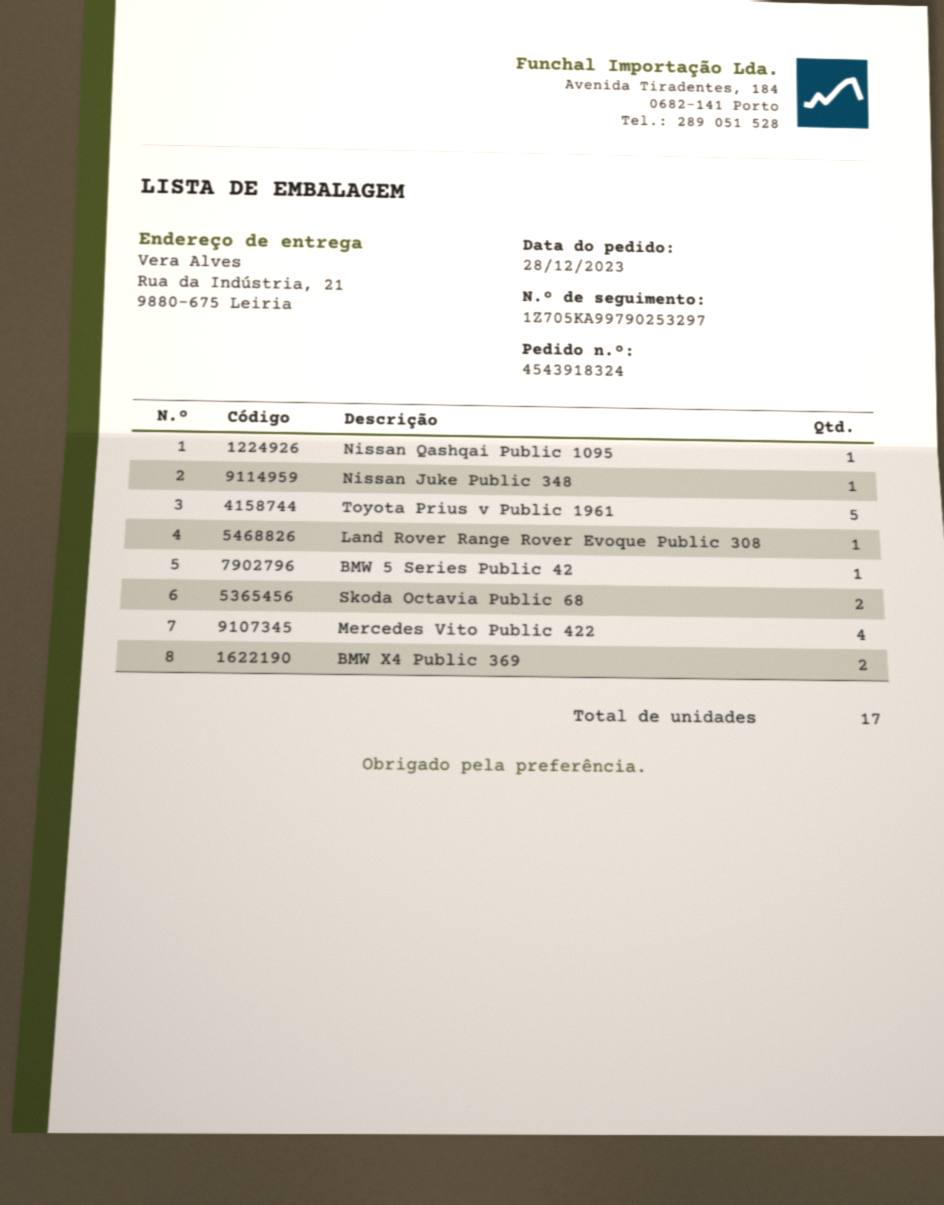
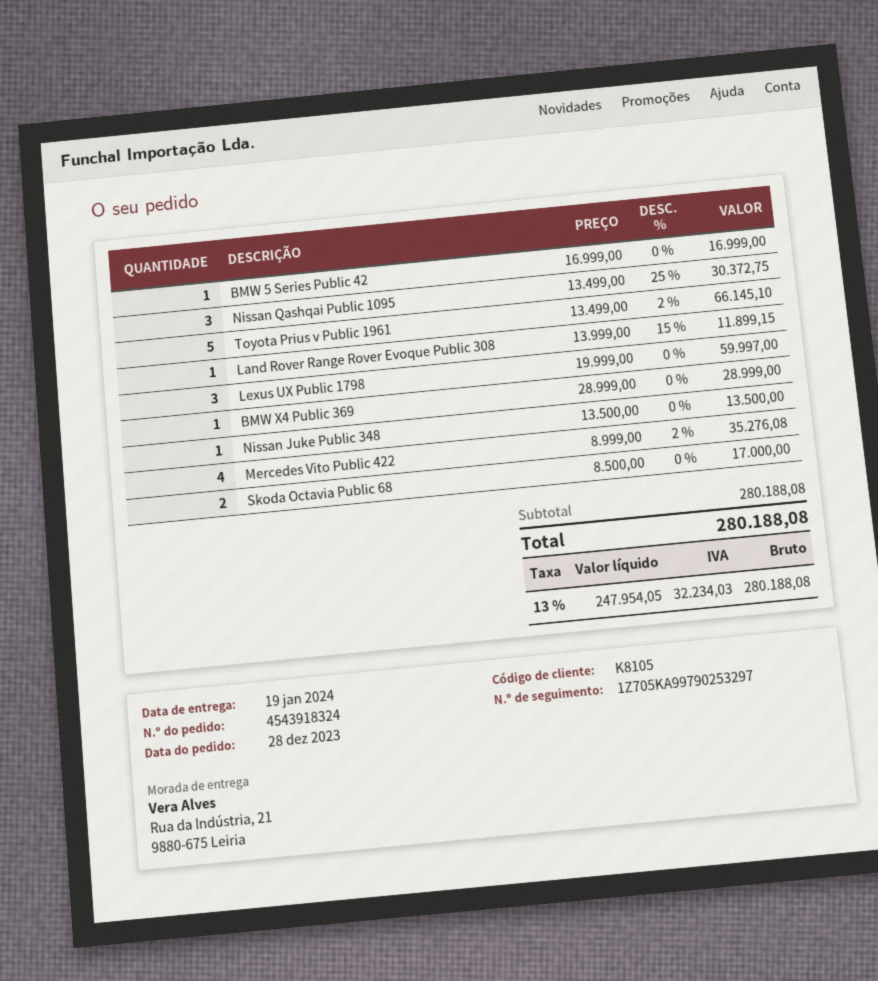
Nissan Qashqai Public 1095: 1 -> 3
BMW X4 Public 369: 2 -> 1
Lexus UX Public 1798: none -> 3

